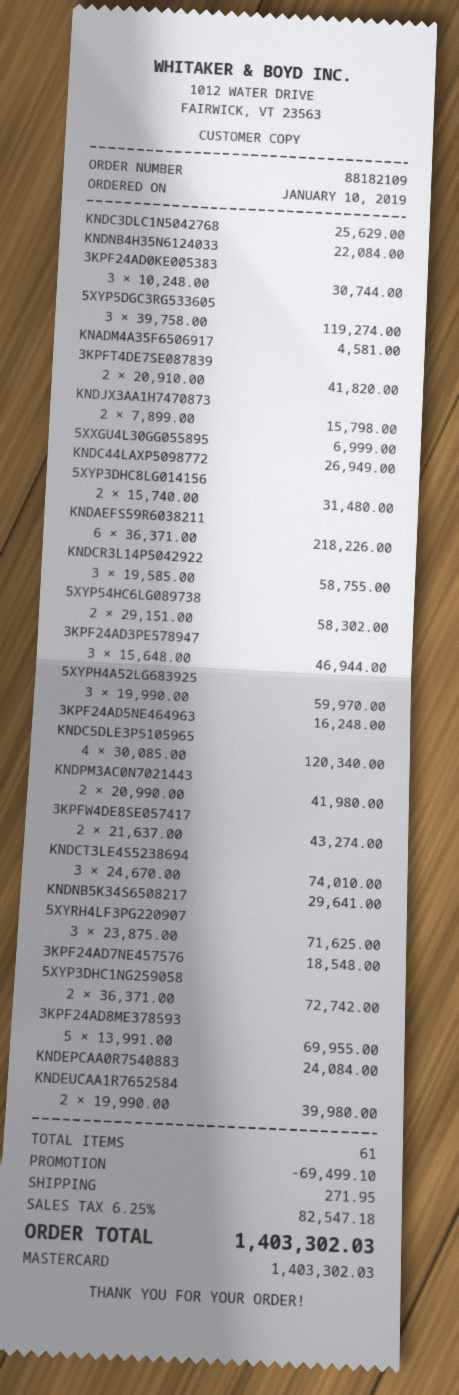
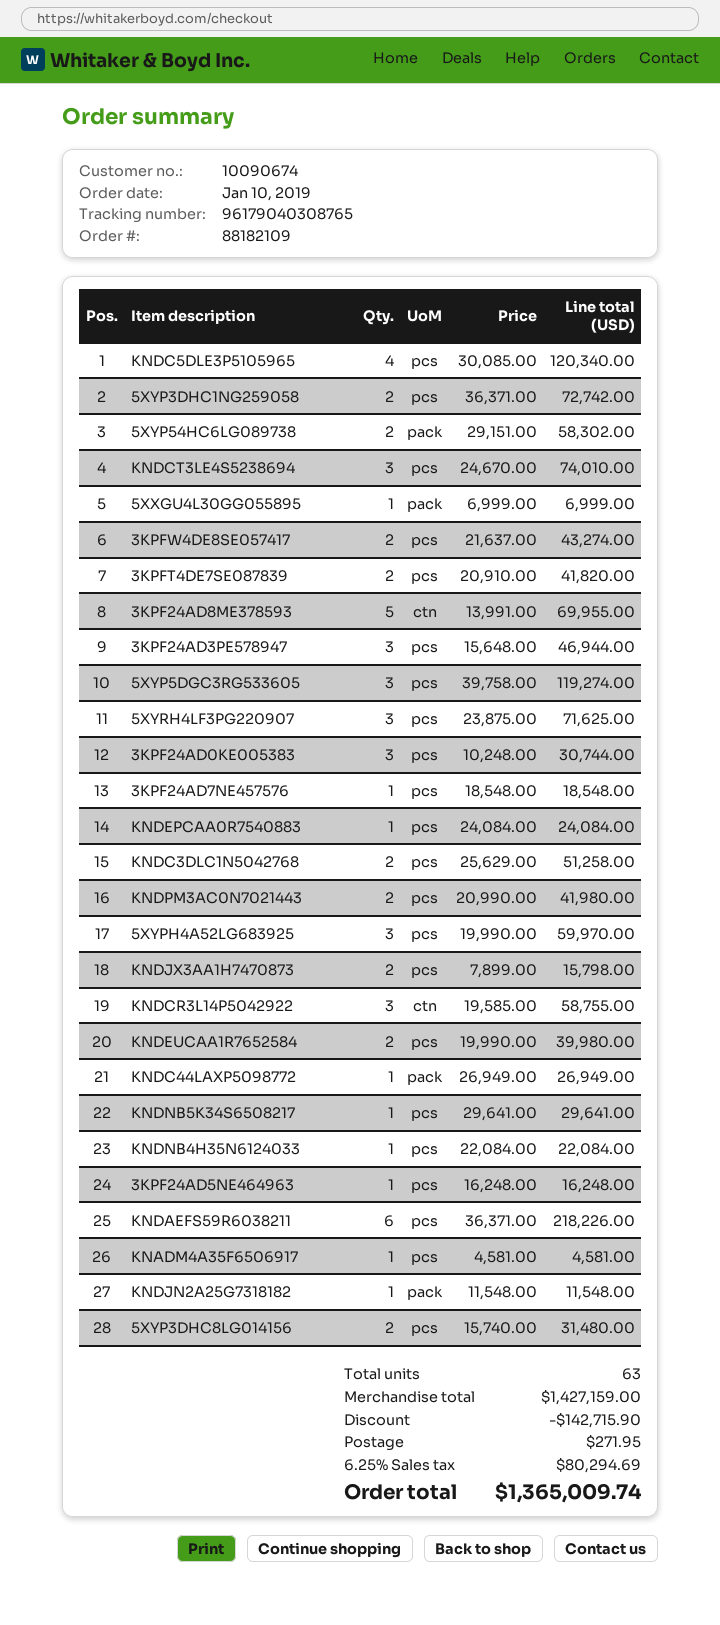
KNDC3DLC1N5042768: 1 x 25629.00 = 25629.00 -> 2 x 25629.00 = 51258.00
KNDJN2A25G7318182: none -> 1 x 11548.00 = 11548.00
total quantity: 61 -> 63
discount: 69499.10 -> 142715.90
tax: 6.25% = 82547.18 -> 6.25% = 80294.69
total: 1403302.03 -> 1365009.74

